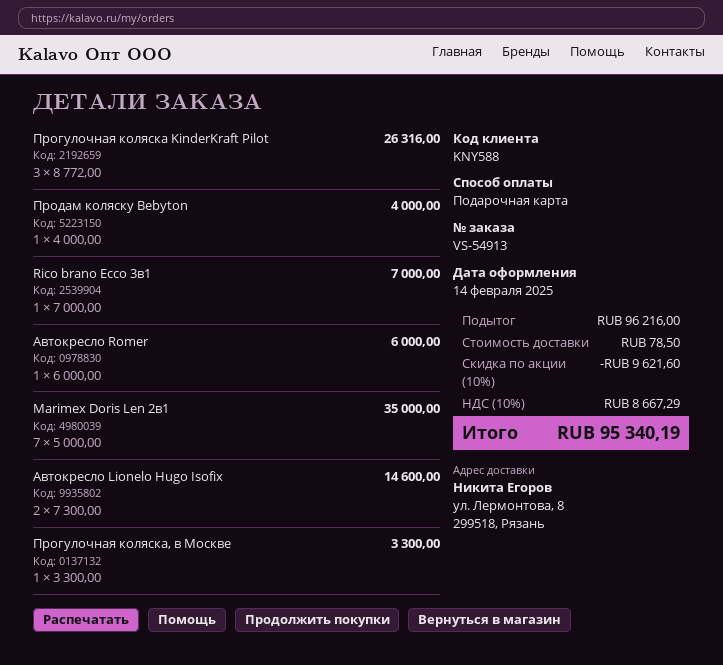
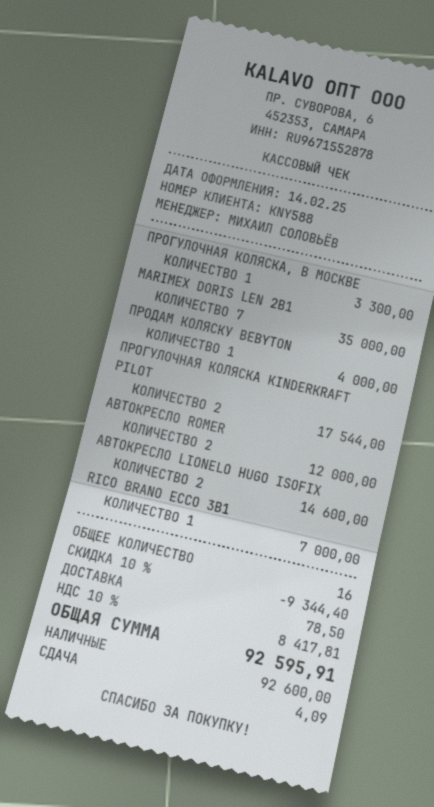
payment method: gift card -> cash
Прогулочная коляска KinderKraft Pilot: 3 for 26316.00 -> 2 for 17544.00
Автокресло Romer: 1 for 6000.00 -> 2 for 12000.00
discount: 10% = 9621.60 -> 10% = 9344.40
tax: 10% = 8667.29 -> 10% = 8417.81
total: 95340.19 -> 92595.91

